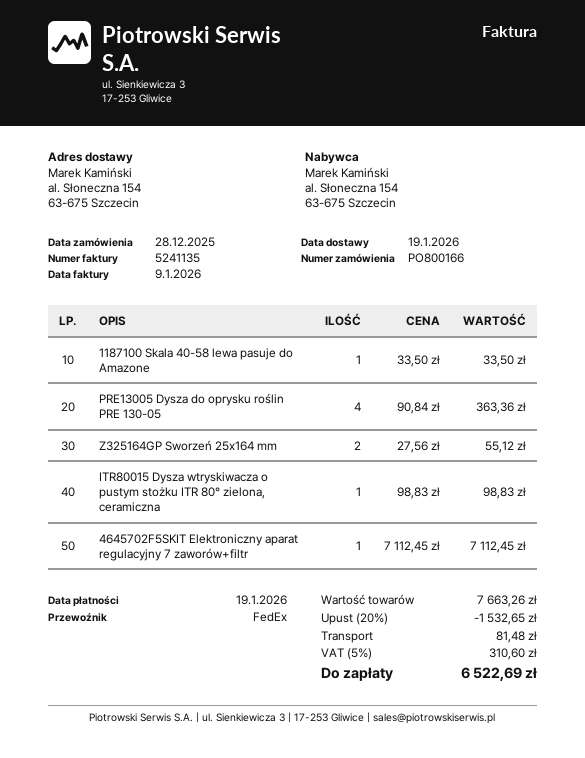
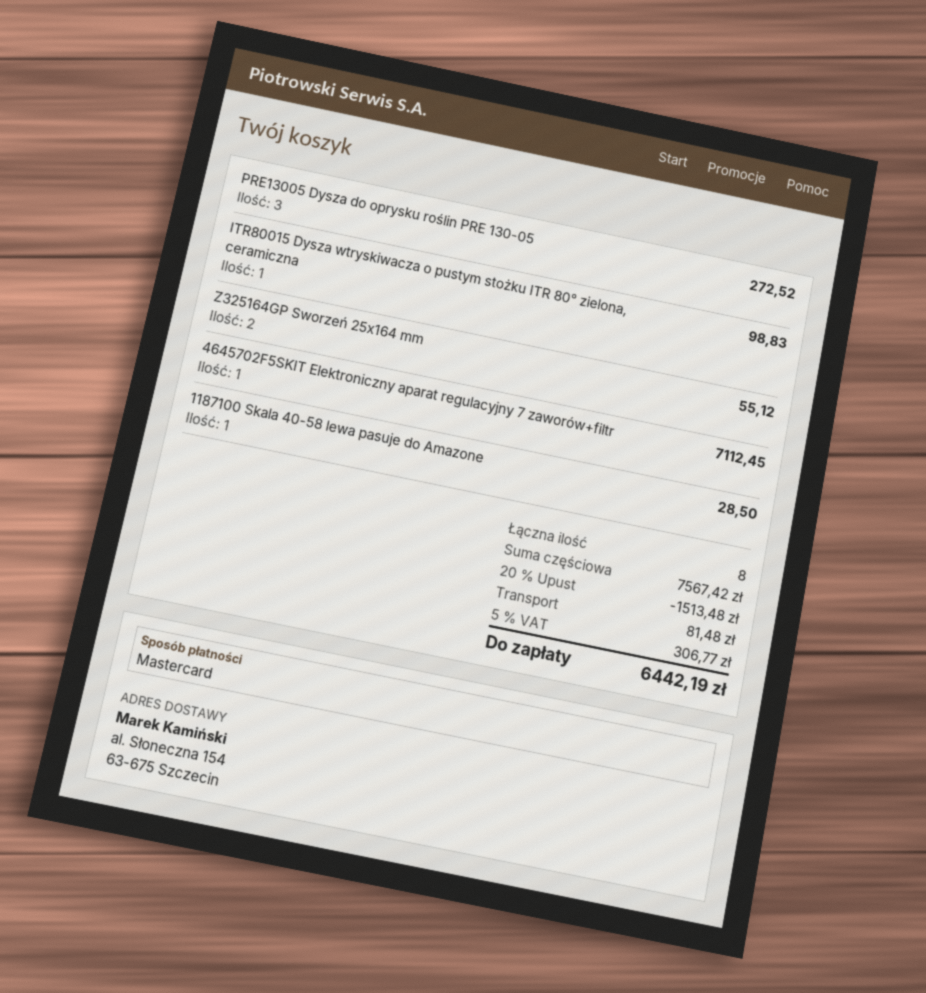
1187100 Skala 40-58 lewa pasuje do Amazone: 1 for 33.50 -> 1 for 28.50
PRE13005 Dysza do oprysku roślin PRE 130-05: 4 for 363.36 -> 3 for 272.52
subtotal: 7663.26 -> 7567.42
discount: 20% = 1532.65 -> 20% = 1513.48
tax: 5% = 310.60 -> 5% = 306.77
total: 6522.69 -> 6442.19

